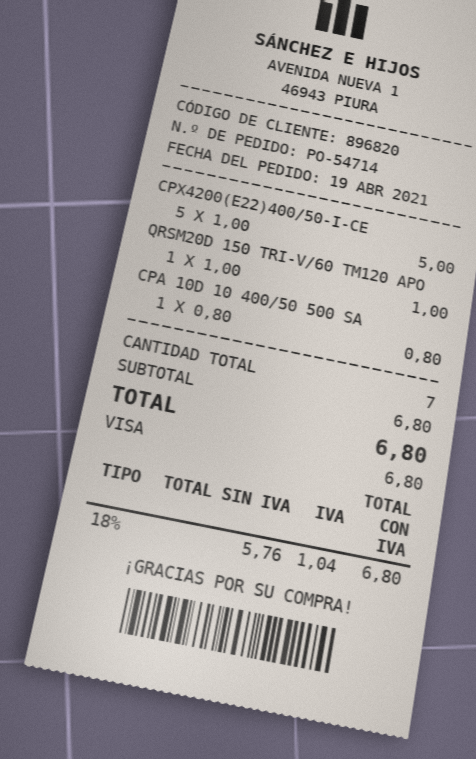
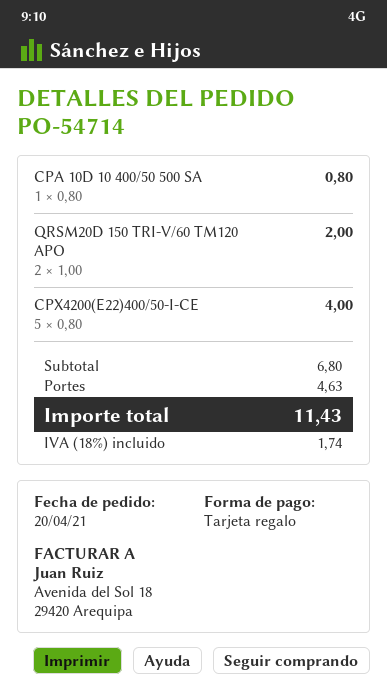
order date: 2021-04-19 -> 2021-04-20
payment method: Visa -> gift card
CPX4200(E22)400/50-I-CE: 5 x 1.00 = 5.00 -> 5 x 0.80 = 4.00
QRSM20D 150 TRI-V/60 TM120 APO: 1 x 1.00 = 1.00 -> 2 x 1.00 = 2.00
shipping: none -> 4.63
tax: 18% = 1.04 -> 18% = 1.74
total: 6.80 -> 11.43

